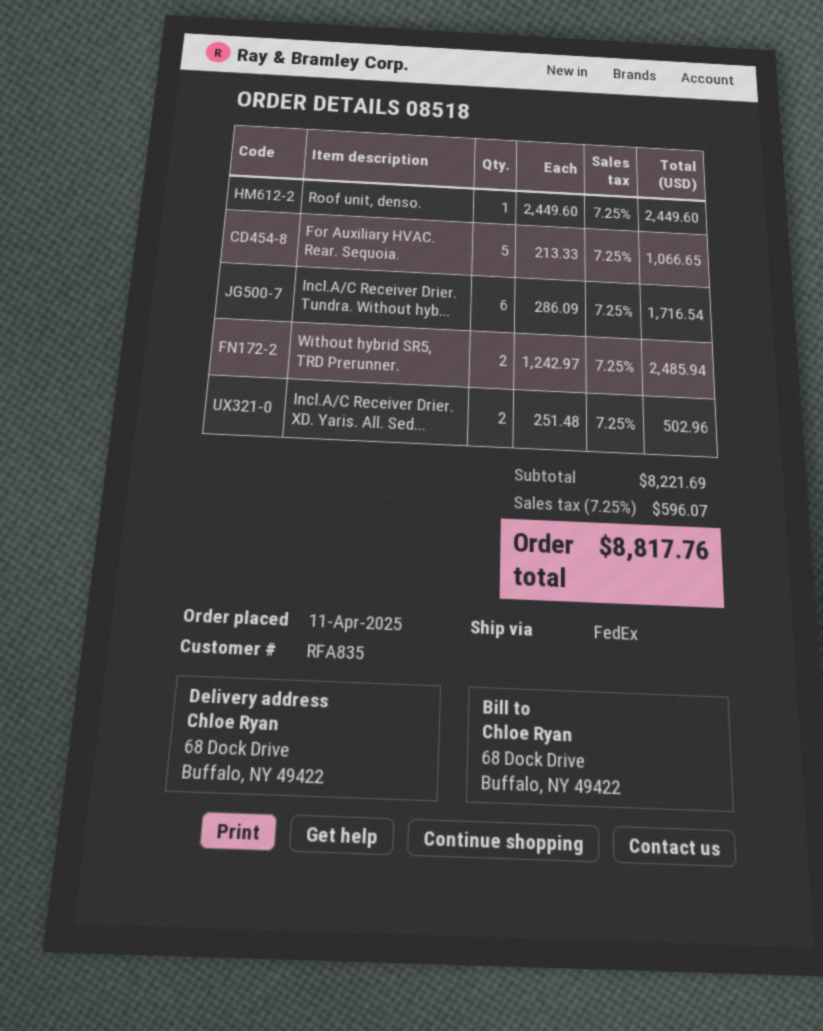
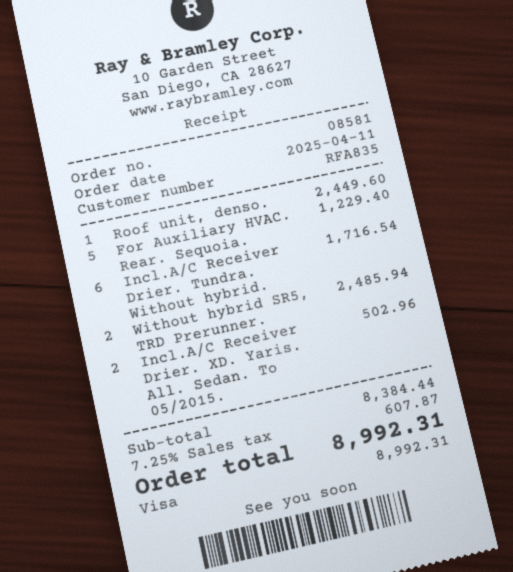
order number: 08518 -> 08581
For Auxiliary HVAC. Rear. Sequoia.: 5 for 1066.65 -> 5 for 1229.40
subtotal: 8221.69 -> 8384.44
tax: 7.25% = 596.07 -> 7.25% = 607.87
total: 8817.76 -> 8992.31

